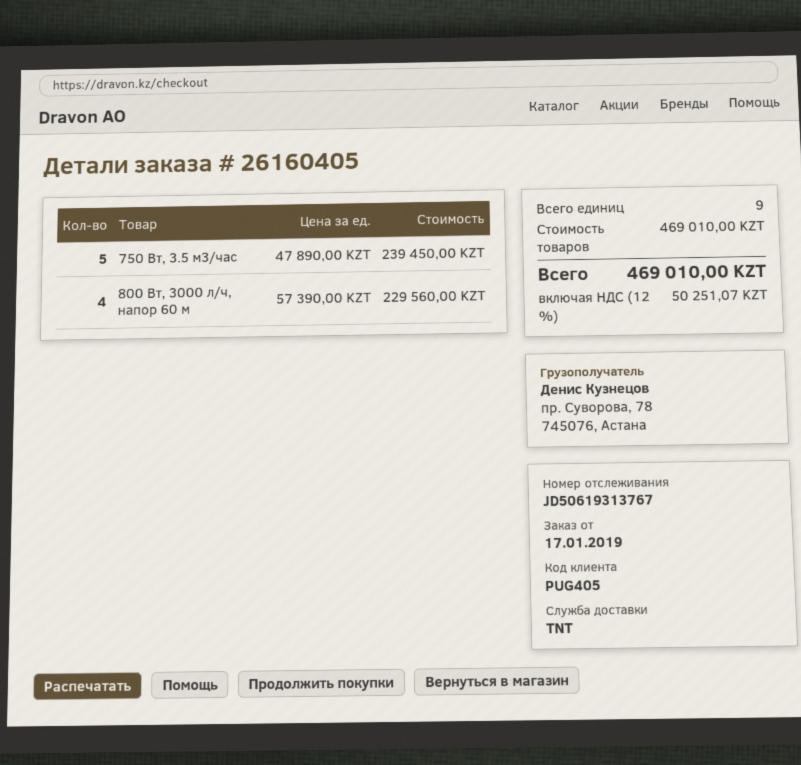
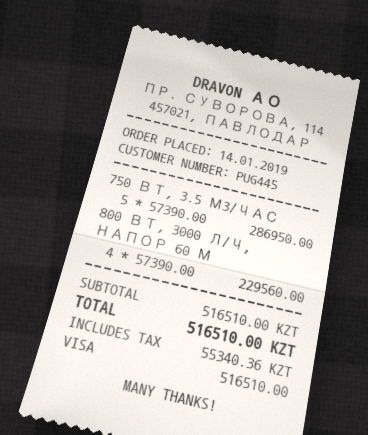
order date: 2019-01-17 -> 2019-01-14
customer number: PUG405 -> PUG445
750 Вт, 3.5 м3/час: 5 x 47890.00 = 239450.00 -> 5 x 57390.00 = 286950.00
subtotal: 469010.00 -> 516510.00
tax: 50251.07 -> 55340.36
total: 469010.00 -> 516510.00

